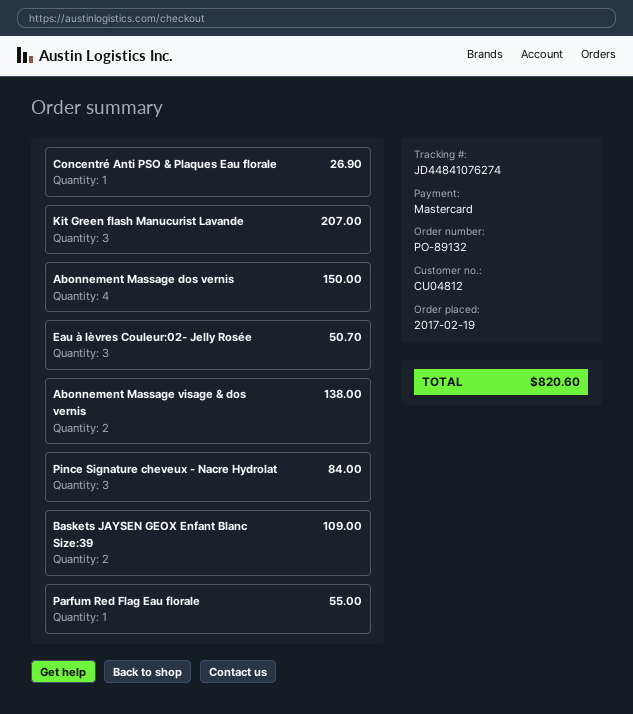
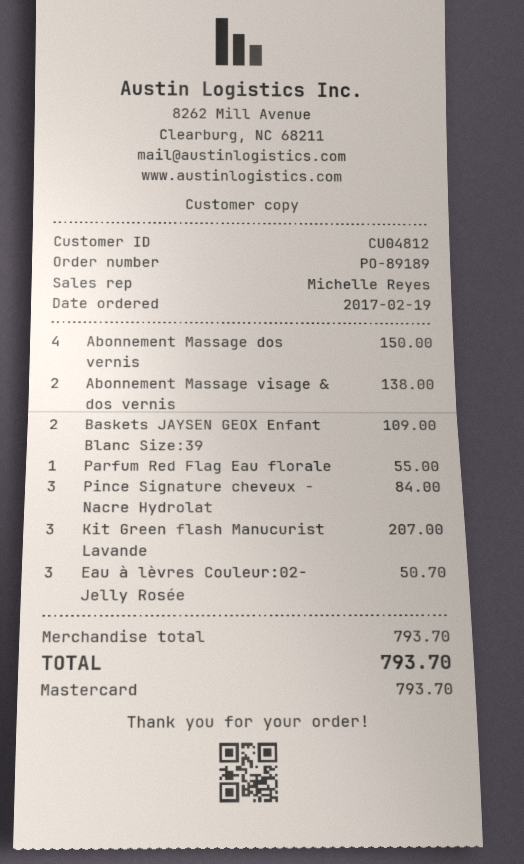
order number: PO-89132 -> PO-89189
Concentré Anti PSO & Plaques Eau florale: 1 for 26.90 -> none
total: 820.60 -> 793.70

